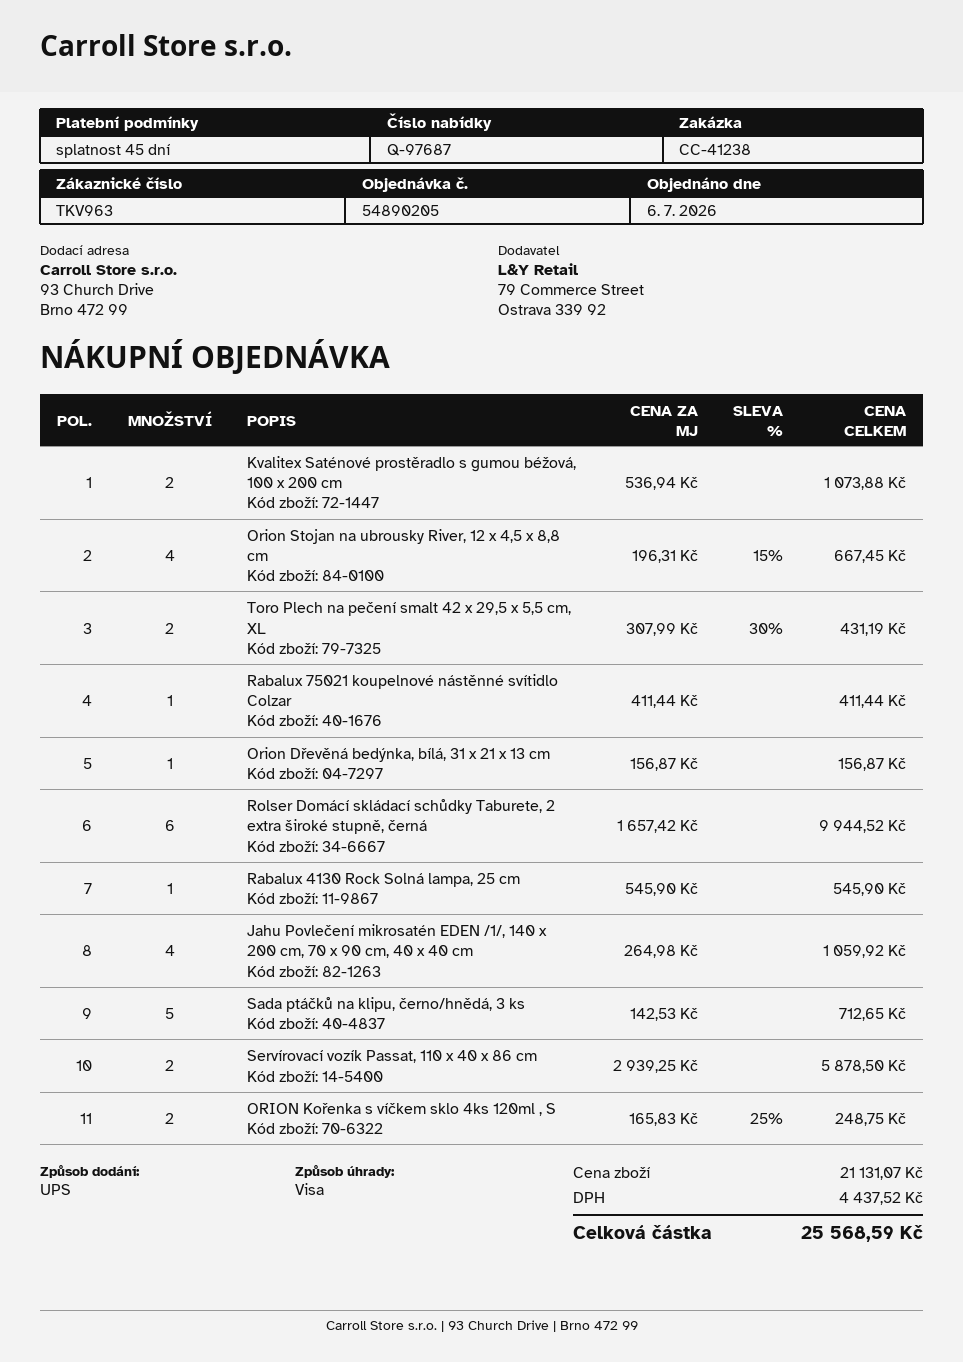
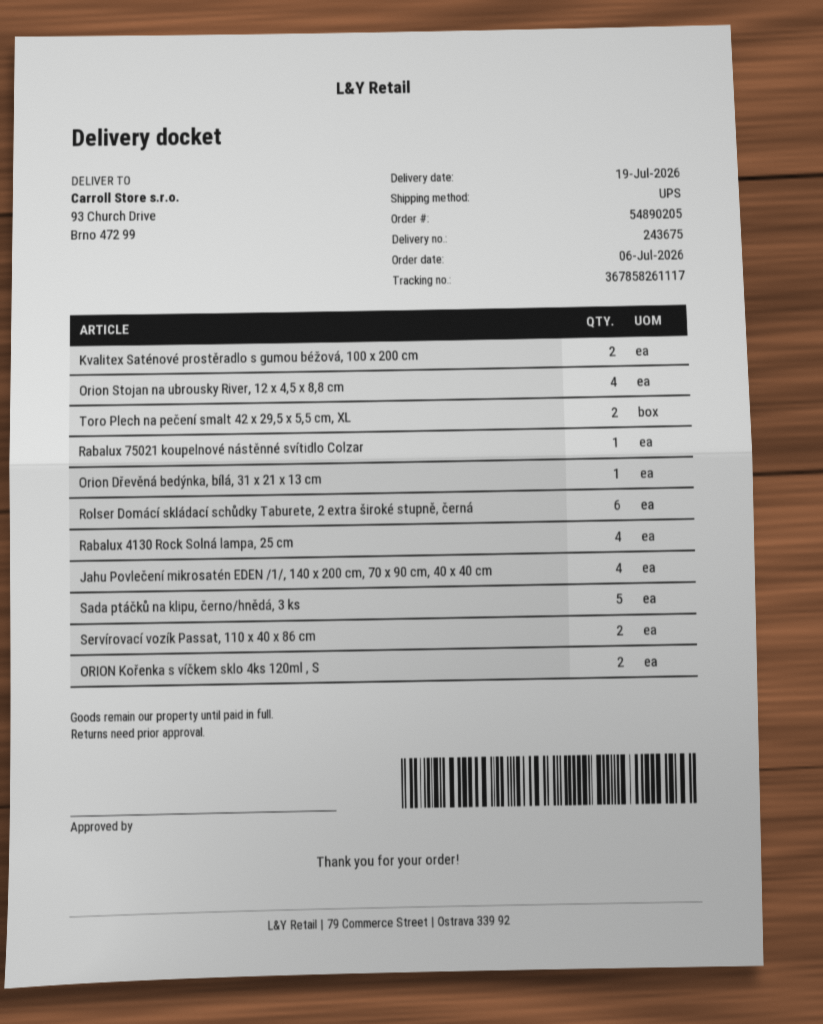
Rabalux 4130 Rock Solná lampa, 25 cm: 1 -> 4

